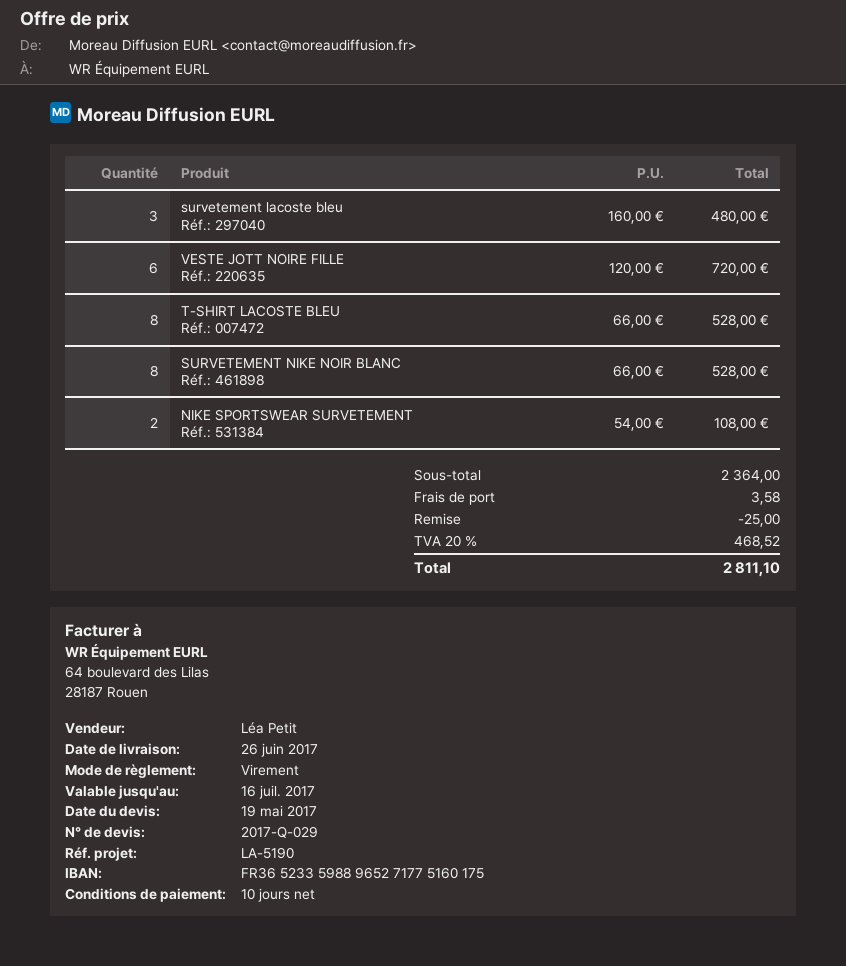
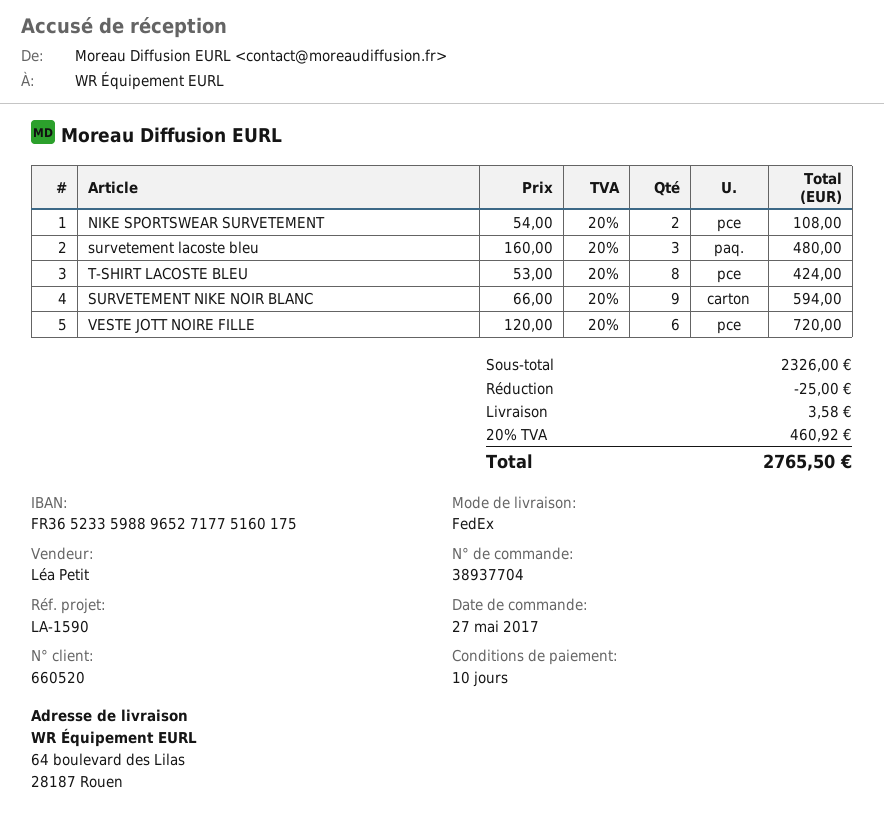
reference: LA-5190 -> LA-1590
T-SHIRT LACOSTE BLEU: 8 x 66.00 = 528.00 -> 8 x 53.00 = 424.00
SURVETEMENT NIKE NOIR BLANC: 8 x 66.00 = 528.00 -> 9 x 66.00 = 594.00
subtotal: 2364.00 -> 2326.00
tax: 20% = 468.52 -> 20% = 460.92
total: 2811.10 -> 2765.50

